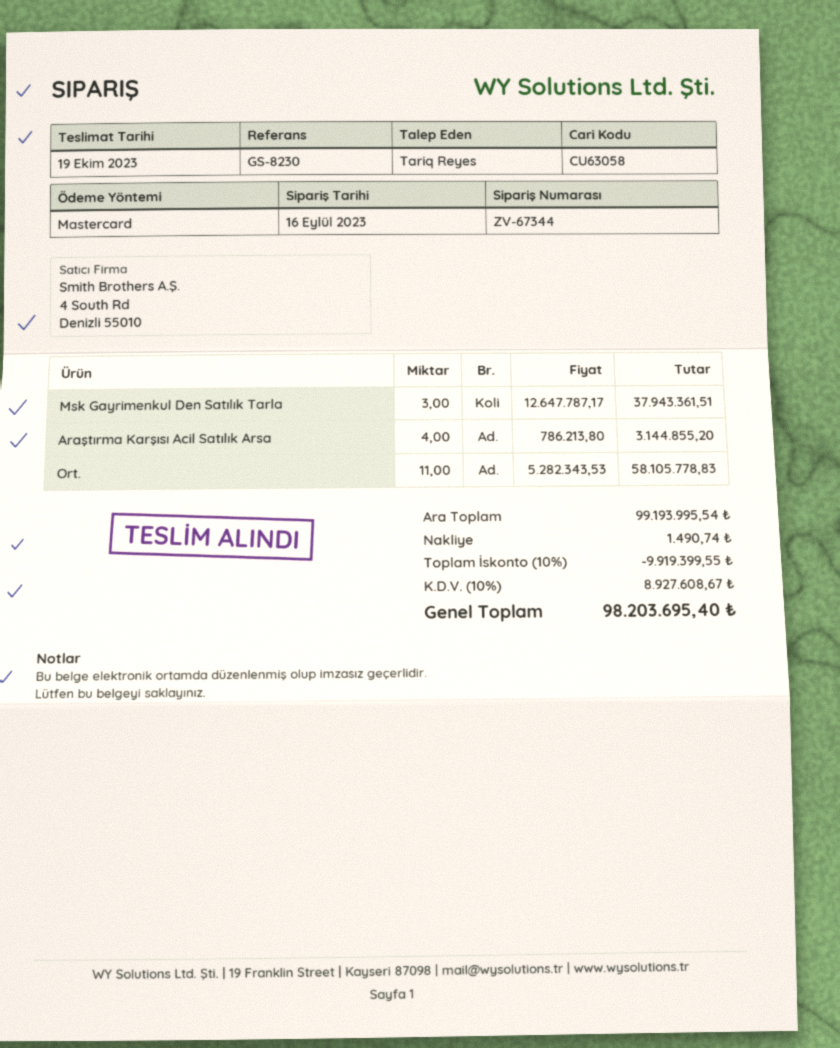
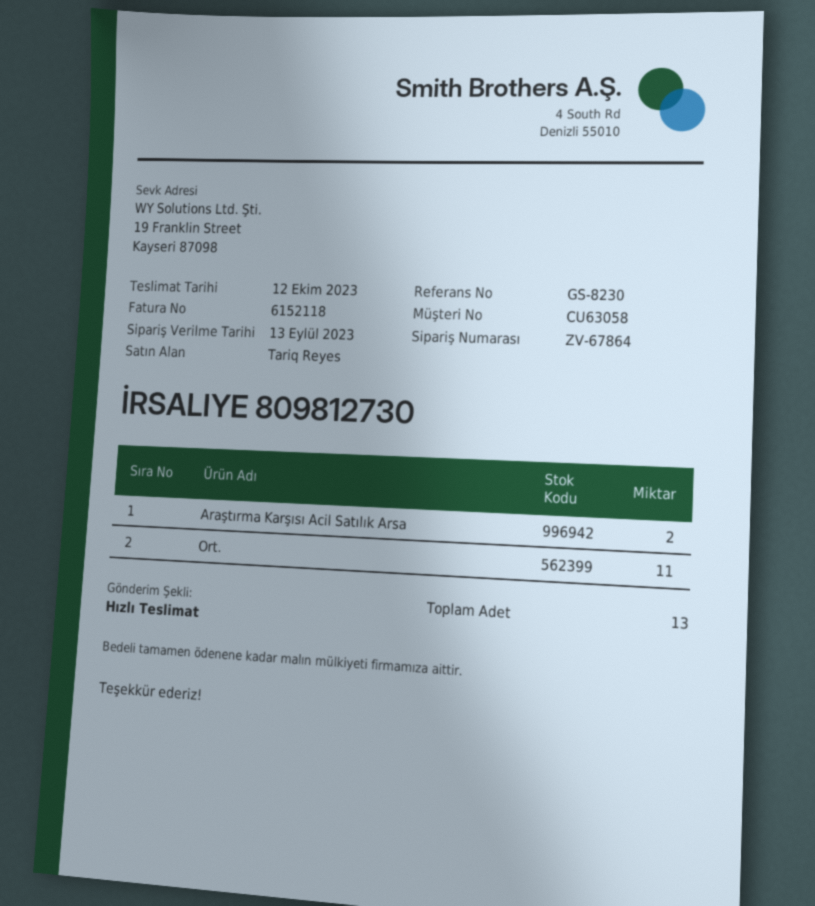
order number: ZV-67344 -> ZV-67864
order date: 2023-09-16 -> 2023-09-13
delivery date: 2023-10-19 -> 2023-10-12
Msk Gayrimenkul Den Satılık Tarla: 3 -> none
Araştırma Karşısı Acil Satılık Arsa: 4 -> 2

